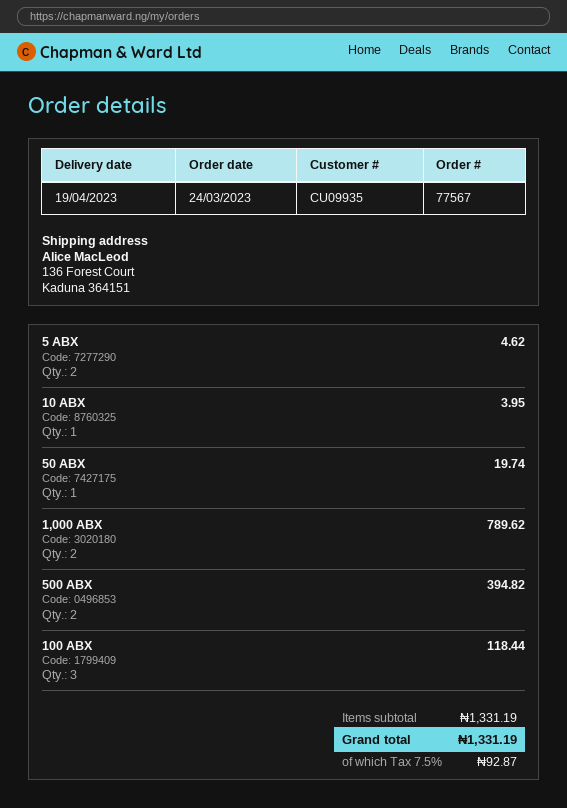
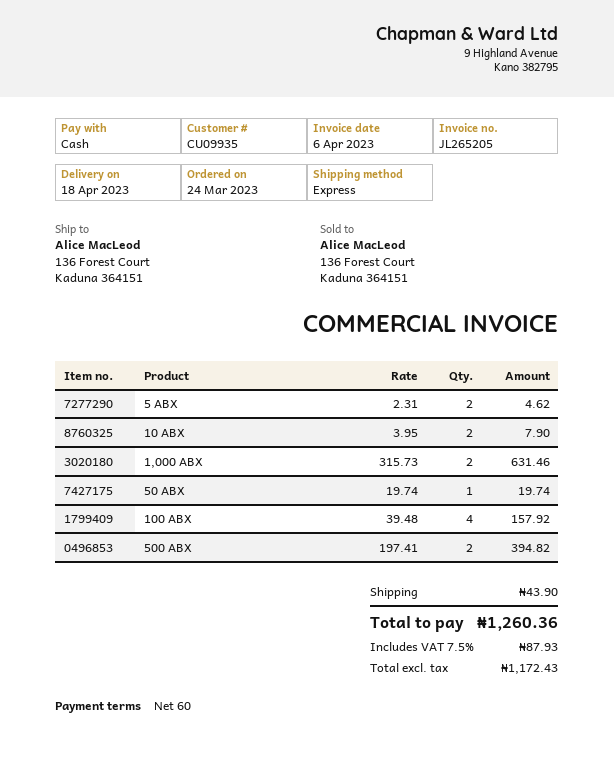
delivery date: 2023-04-19 -> 2023-04-18
10 ABX: 1 for 3.95 -> 2 for 7.90
1,000 ABX: 2 for 789.62 -> 2 for 631.46
100 ABX: 3 for 118.44 -> 4 for 157.92
shipping: none -> 43.90
tax: 7.5% = 92.87 -> 7.5% = 87.93
total: 1331.19 -> 1260.36

